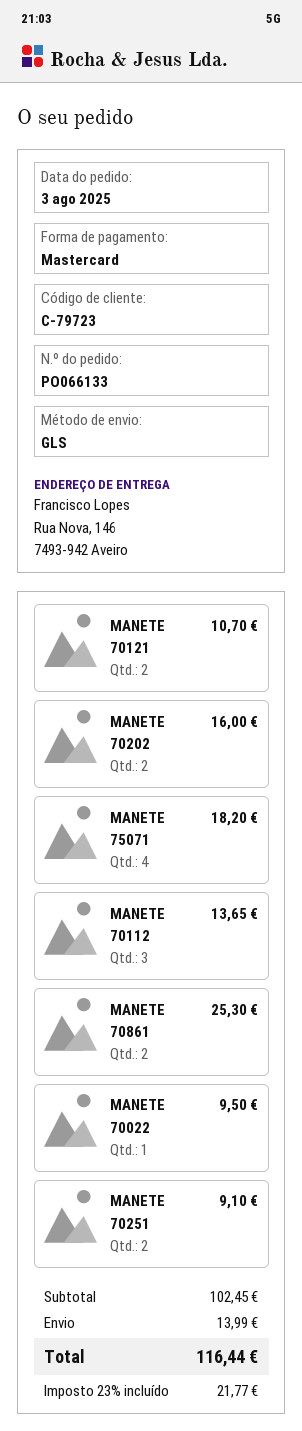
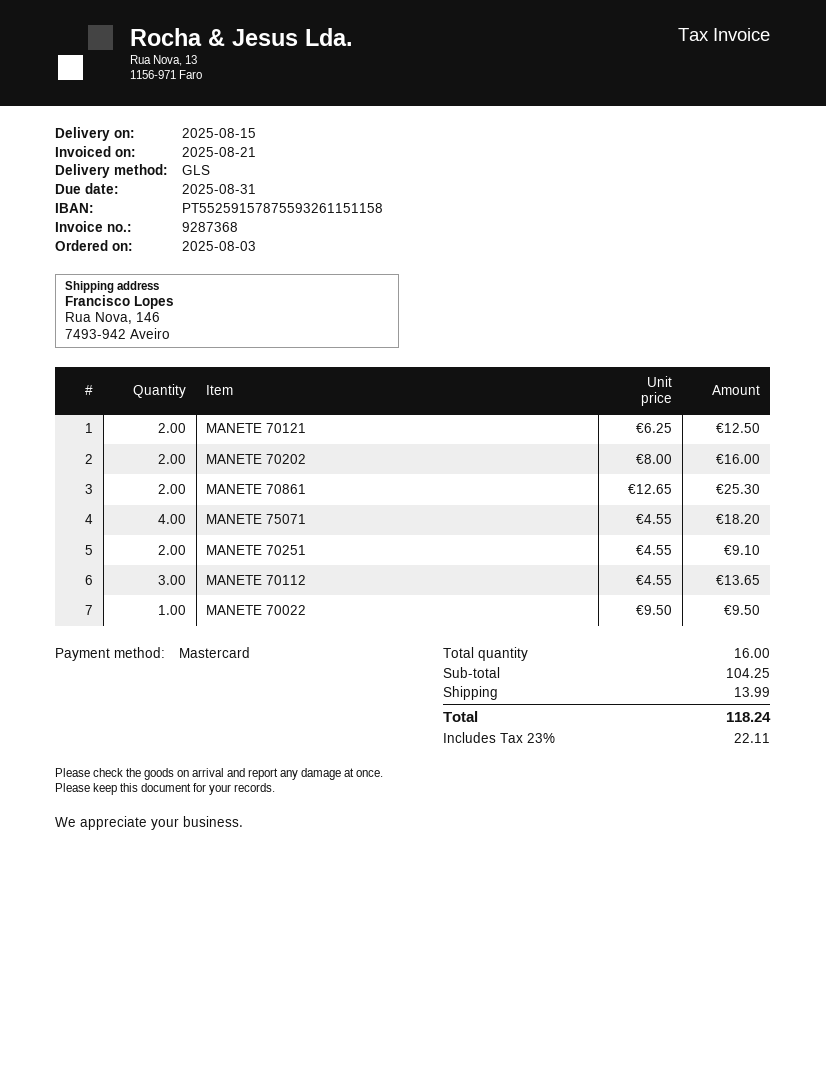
MANETE 70121: 2 for 10.70 -> 2 for 12.50
subtotal: 102.45 -> 104.25
tax: 23% = 21.77 -> 23% = 22.11
total: 116.44 -> 118.24

